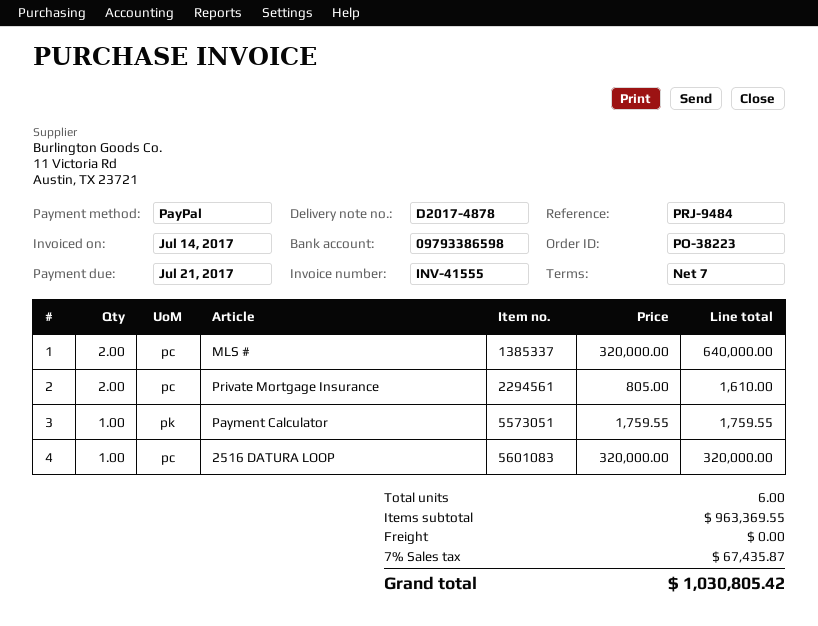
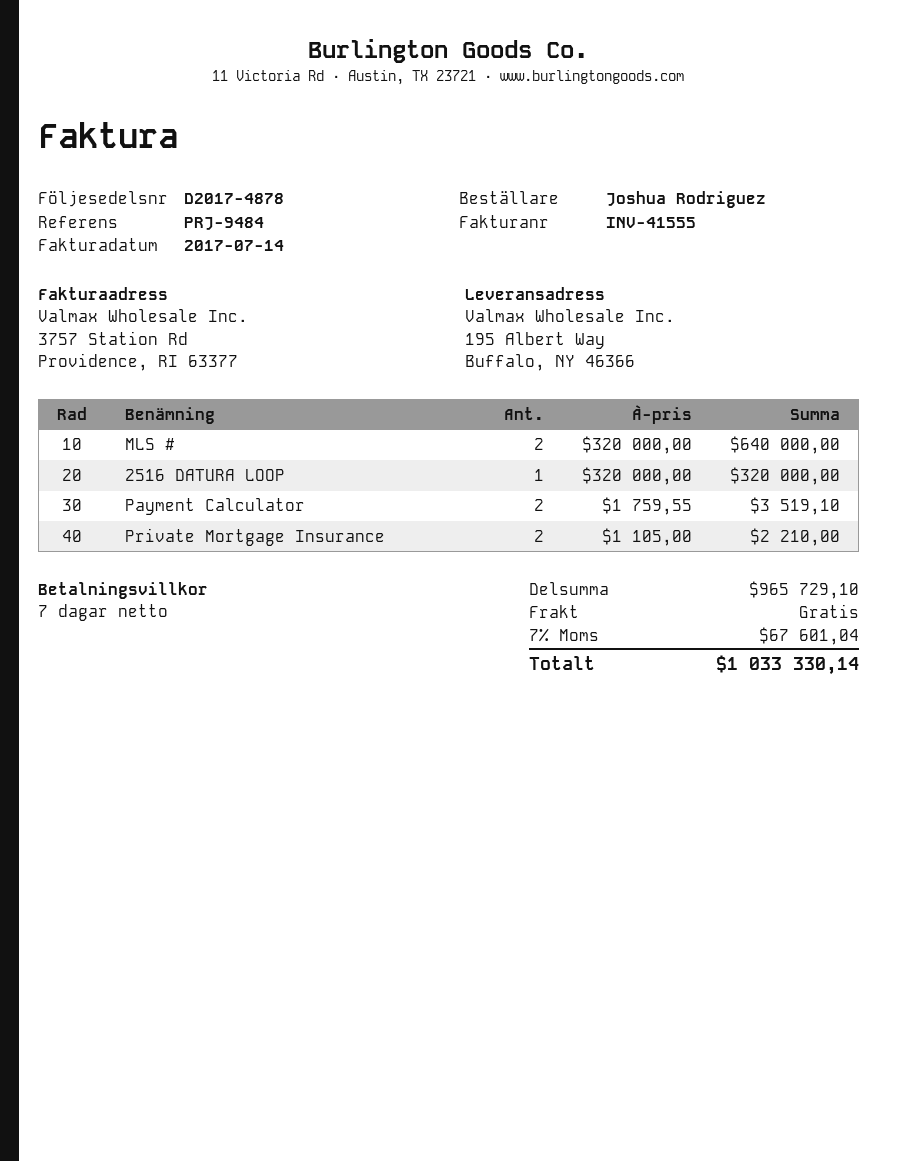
Private Mortgage Insurance: 2 x 805.00 = 1610.00 -> 2 x 1105.00 = 2210.00
Payment Calculator: 1 x 1759.55 = 1759.55 -> 2 x 1759.55 = 3519.10
subtotal: 963369.55 -> 965729.10
tax: 7% = 67435.87 -> 7% = 67601.04
total: 1030805.42 -> 1033330.14

